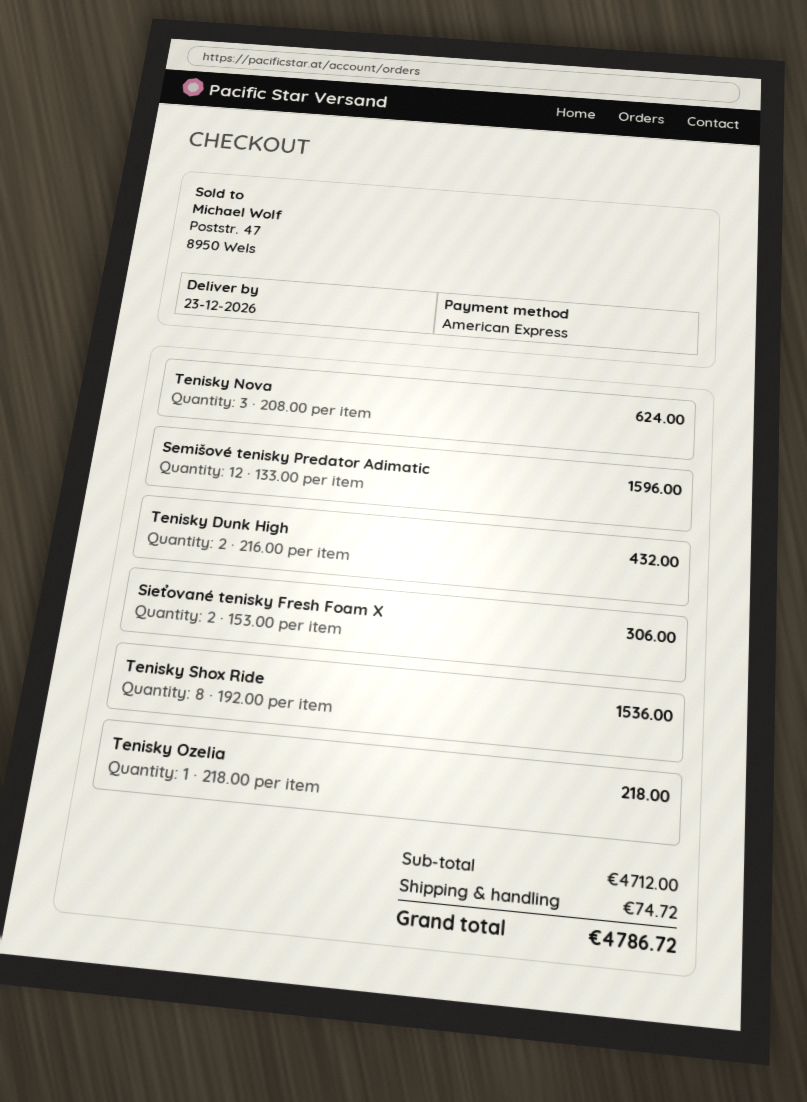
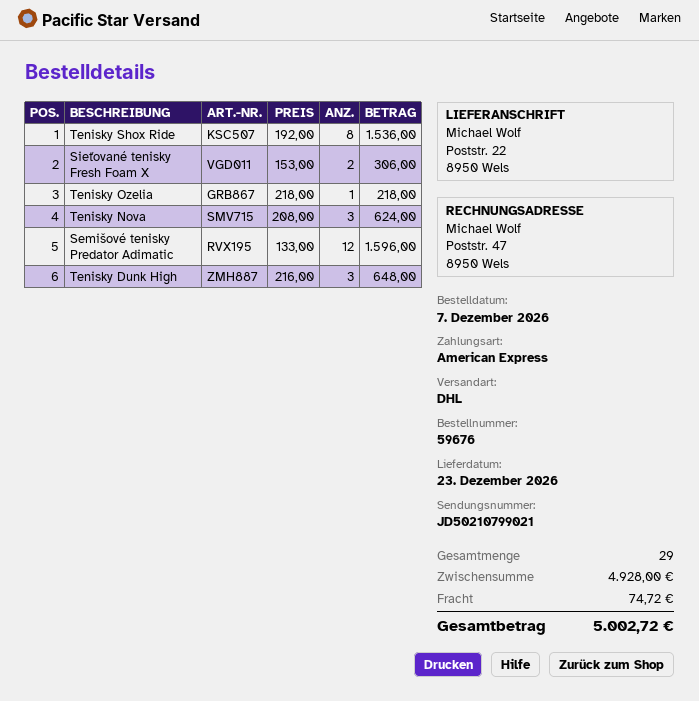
Tenisky Dunk High: 2 x 216.00 = 432.00 -> 3 x 216.00 = 648.00
subtotal: 4712.00 -> 4928.00
total: 4786.72 -> 5002.72

